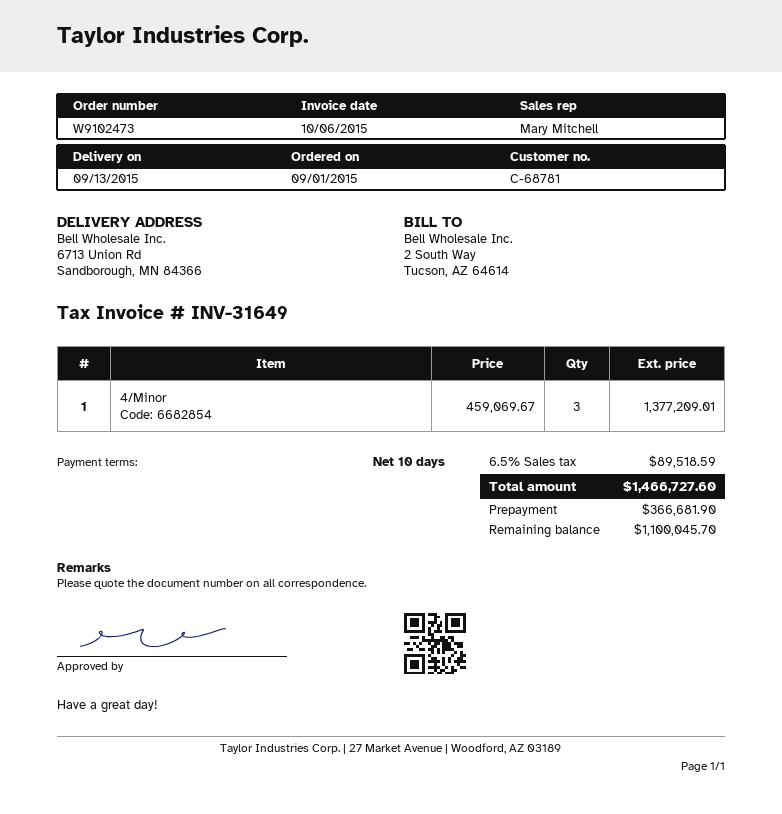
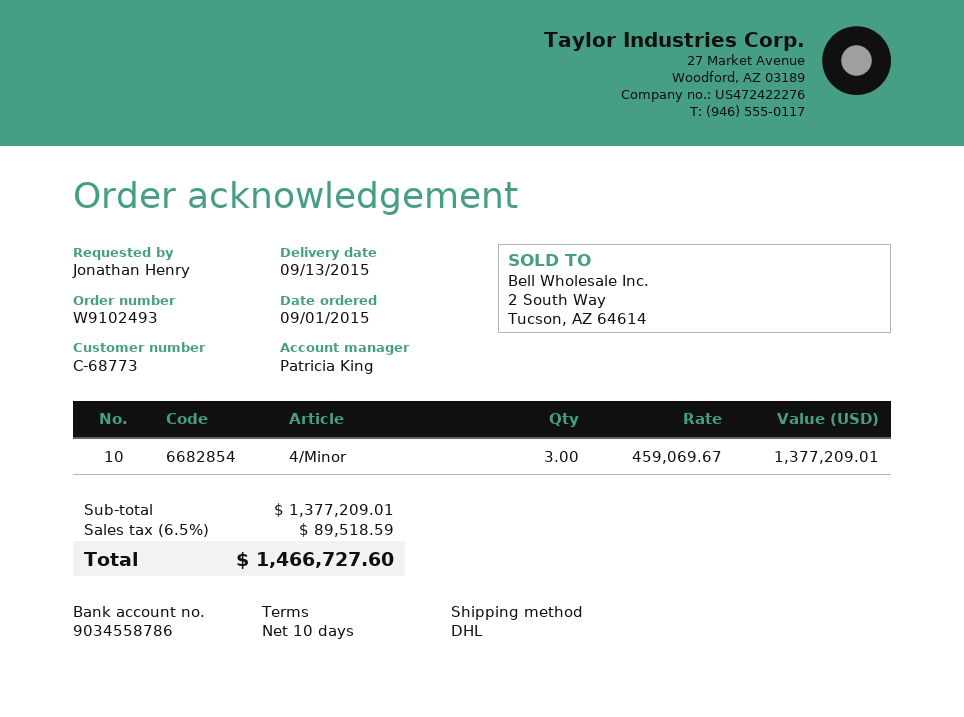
order number: W9102473 -> W9102493
customer number: C-68781 -> C-68773
sales rep: Mary Mitchell -> Patricia King

